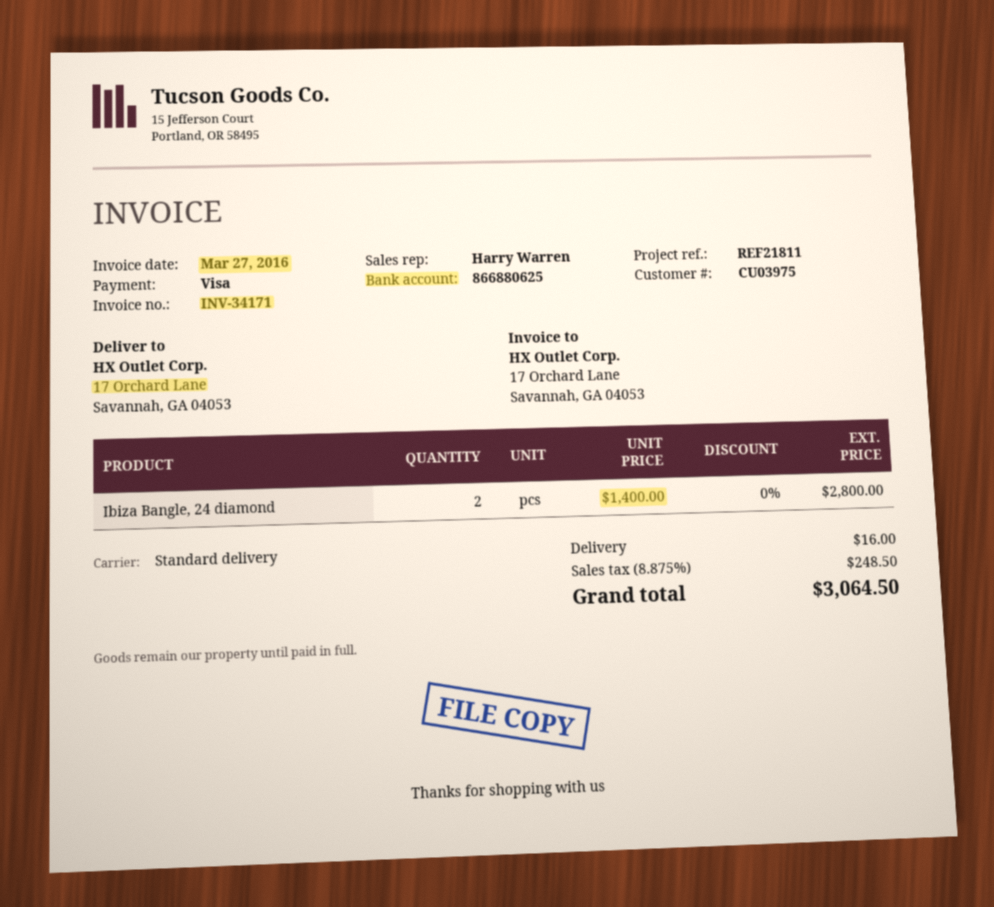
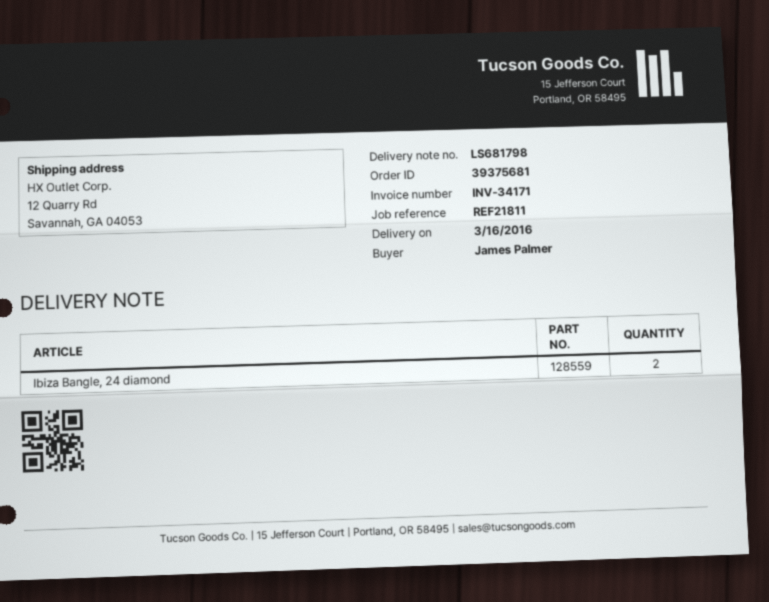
ship to: 17 Orchard Lane, Savannah, GA 04053 -> 12 Quarry Rd, Savannah, GA 04053

